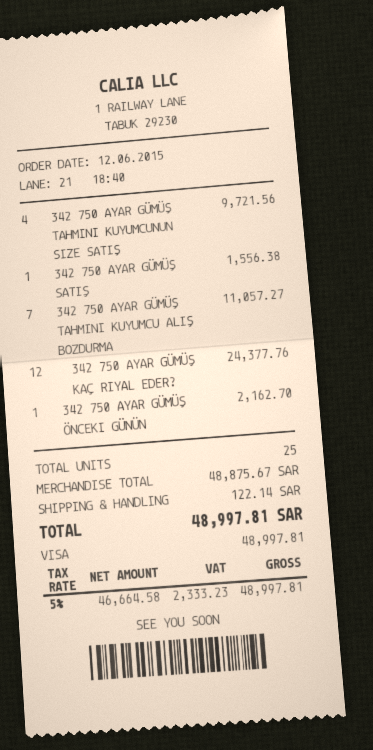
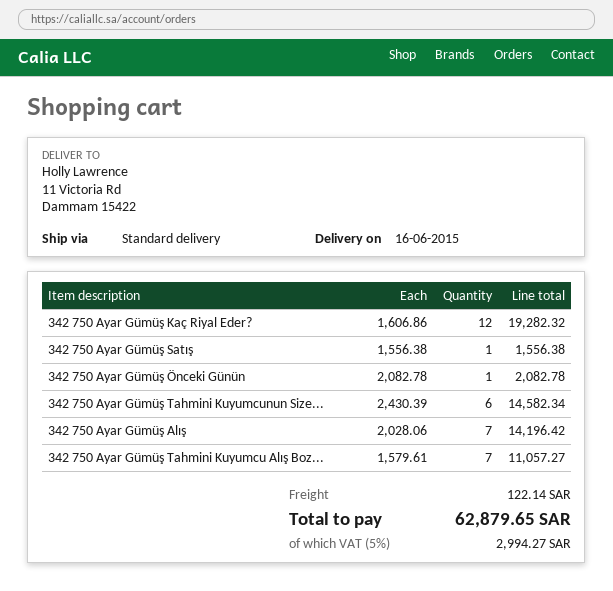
342 750 AYAR GÜMÜŞ TAHMINI KUYUMCUNUN SIZE SATIŞ: 4 for 9721.56 -> 6 for 14582.34
342 750 AYAR GÜMÜŞ KAÇ RIYAL EDER?: 12 for 24377.76 -> 12 for 19282.32
342 750 AYAR GÜMÜŞ ÖNCEKI GÜNÜN: 1 for 2162.70 -> 1 for 2082.78
342 750 Ayar Gümüş Alış: none -> 7 for 14196.42
tax: 5% = 2333.23 -> 5% = 2994.27
total: 48997.81 -> 62879.65

